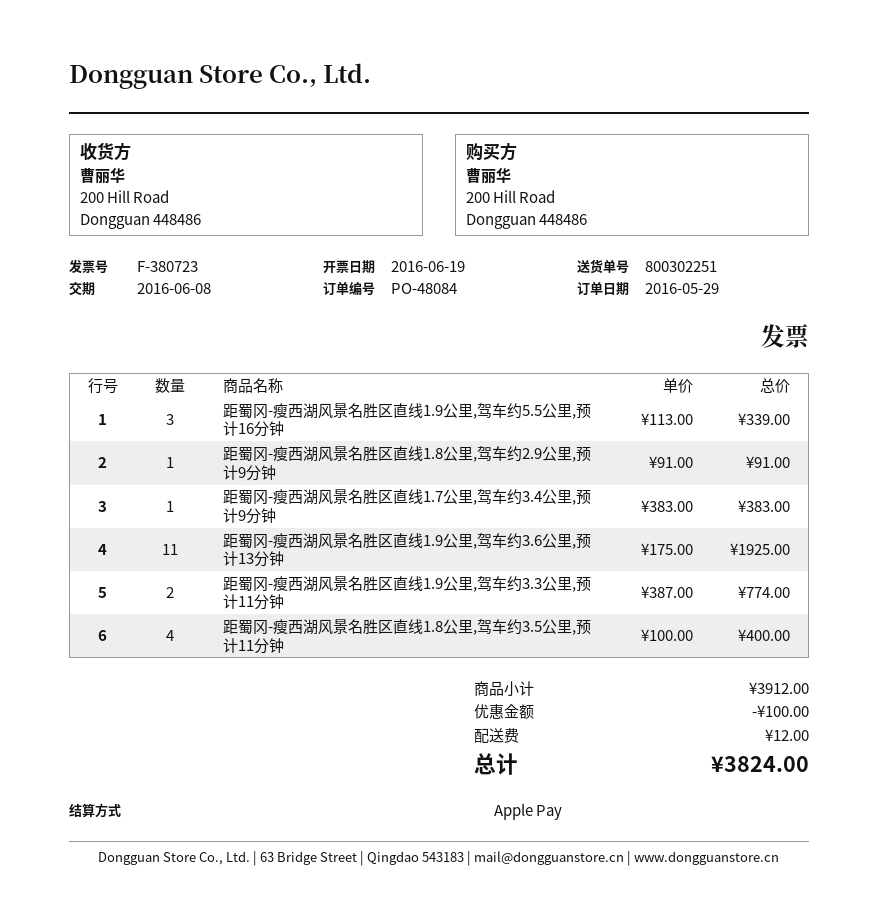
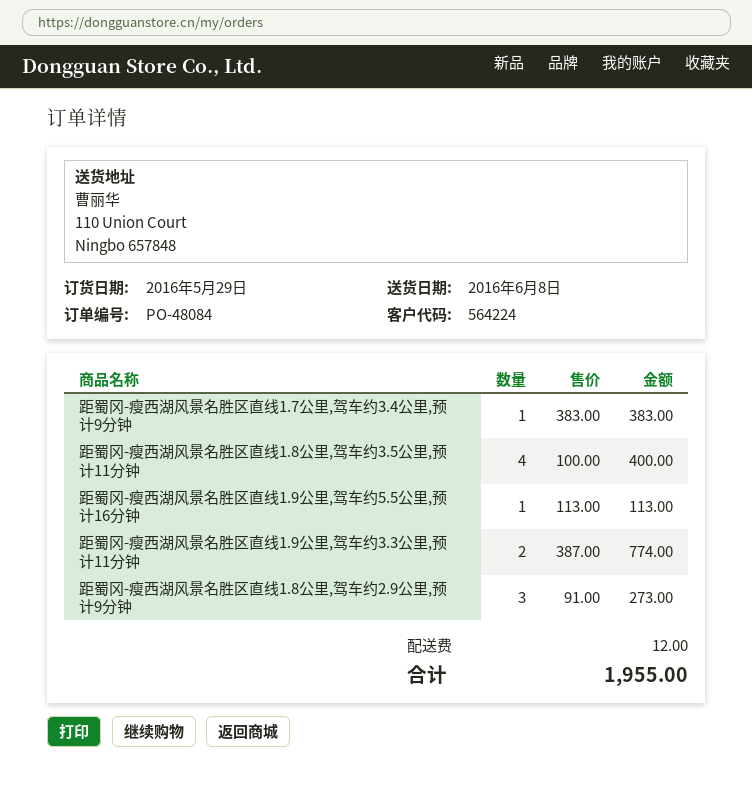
ship to: 200 Hill Road, Dongguan 448486 -> 110 Union Court, Ningbo 657848
距蜀冈-瘦西湖风景名胜区直线1.9公里,驾车约5.5公里,预计16分钟: 3 x 113.00 = 339.00 -> 1 x 113.00 = 113.00
距蜀冈-瘦西湖风景名胜区直线1.8公里,驾车约2.9公里,预计9分钟: 1 x 91.00 = 91.00 -> 3 x 91.00 = 273.00
距蜀冈-瘦西湖风景名胜区直线1.9公里,驾车约3.6公里,预计13分钟: 11 x 175.00 = 1925.00 -> none
discount: 100.00 -> none
total: 3824.00 -> 1955.00

